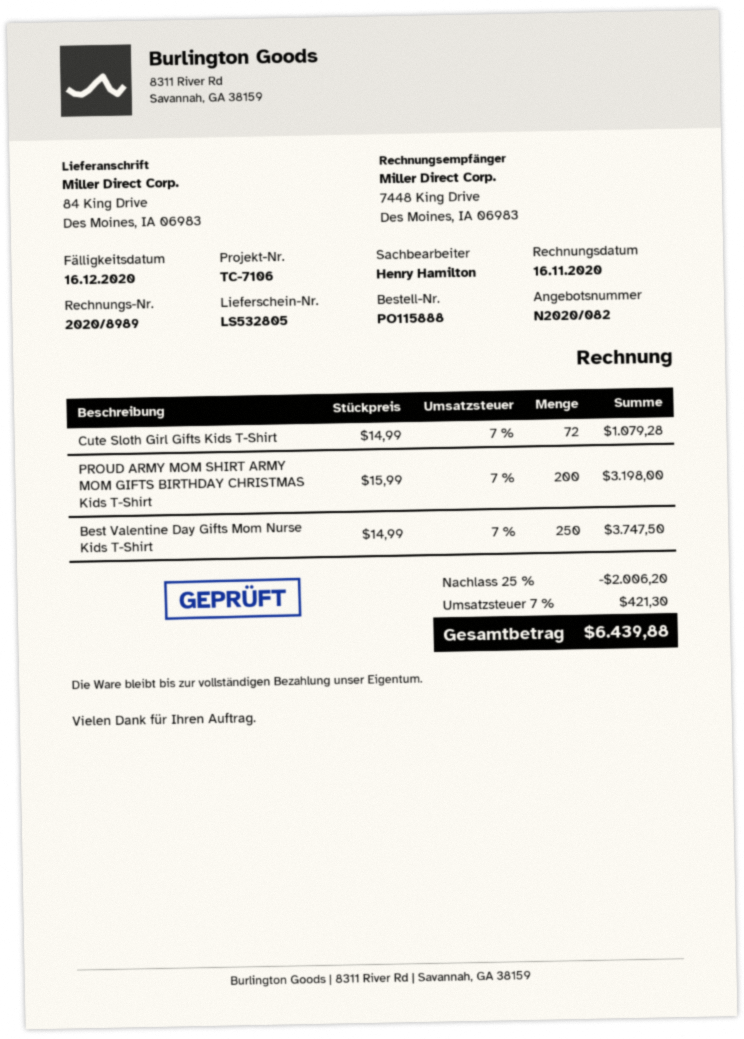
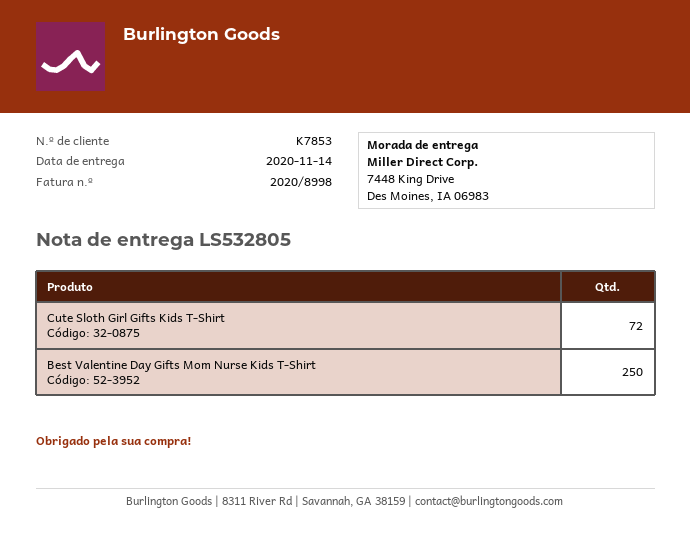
invoice number: 2020/8989 -> 2020/8998
ship to: 84 King Drive, Des Moines, IA 06983 -> 7448 King Drive, Des Moines, IA 06983
PROUD ARMY MOM SHIRT ARMY MOM GIFTS BIRTHDAY CHRISTMAS Kids T-Shirt: 200 -> none

